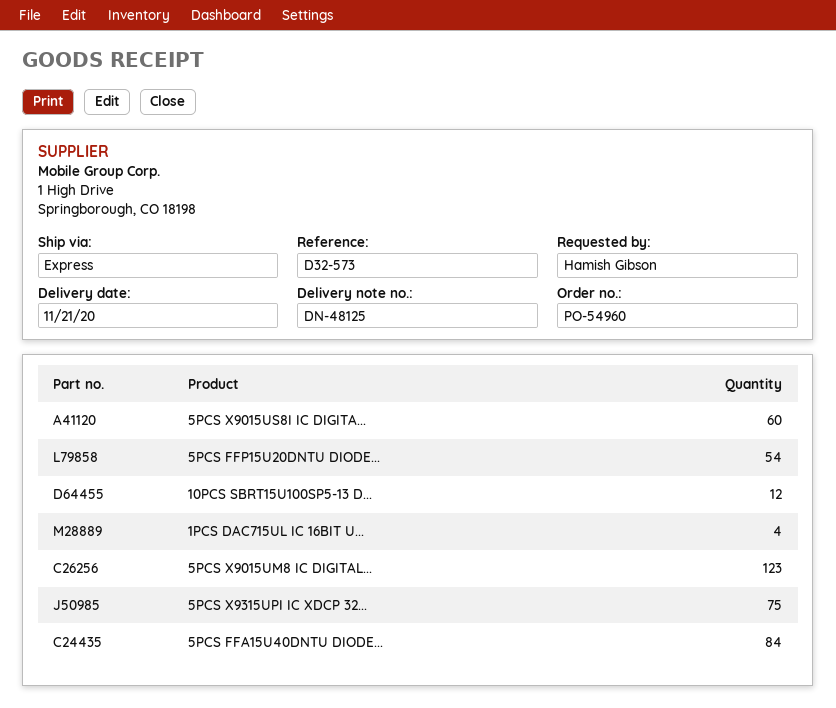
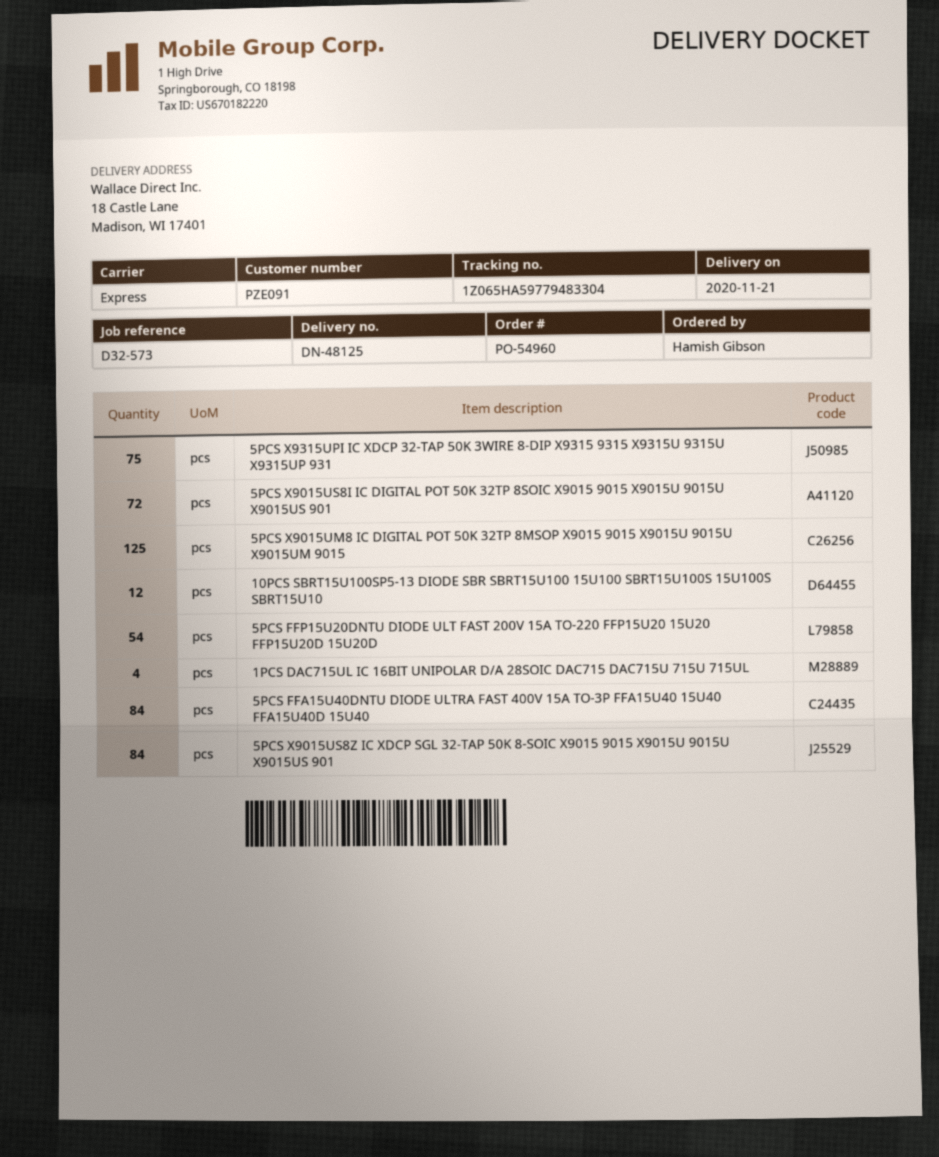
5PCS X9015US8I IC DIGITA...: 60 -> 72
5PCS X9015UM8 IC DIGITAL...: 123 -> 125
5PCS X9015US8Z IC XDCP SGL 32-TAP 50K 8-SOIC X9015 9015 X9015U 9015U X9015US 901: none -> 84

